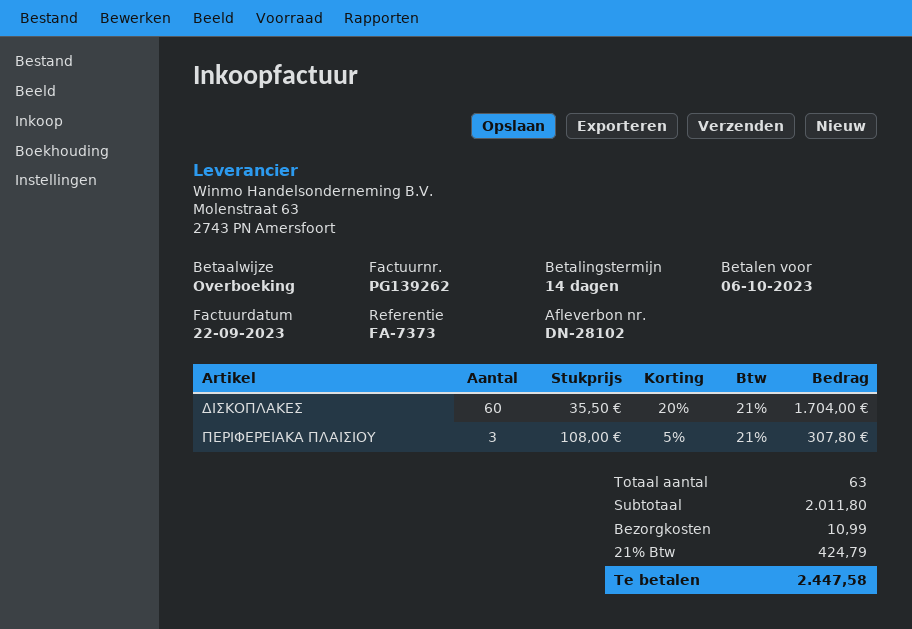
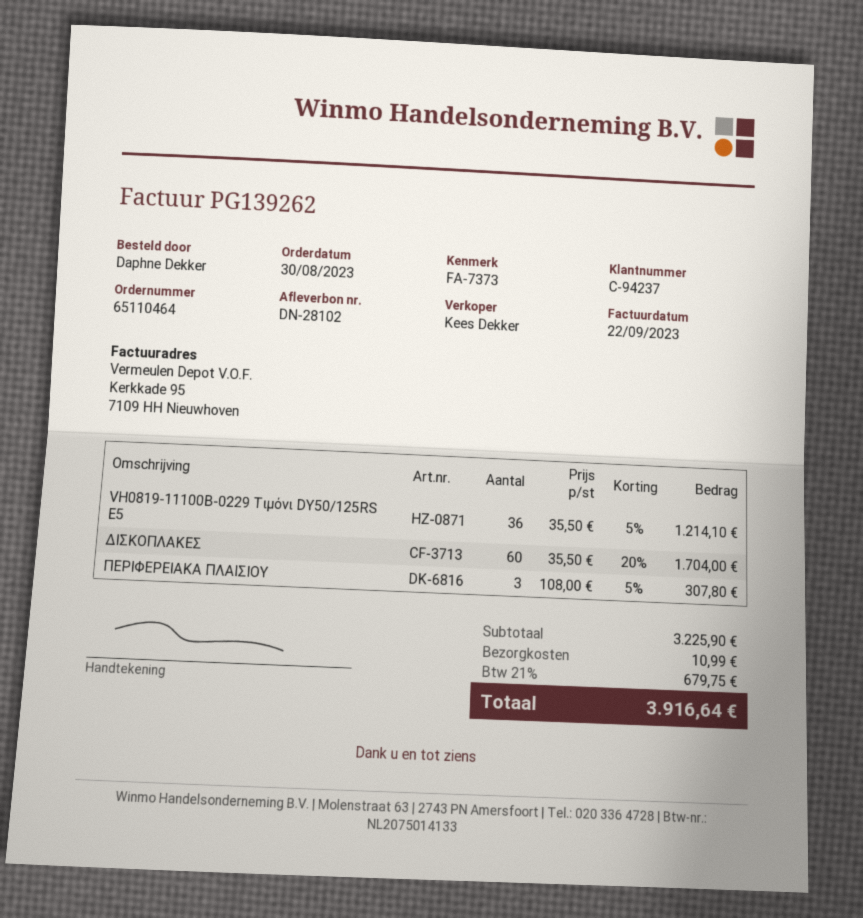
VH0819-11100B-0229 Τιμόνι DY50/125RS E5: none -> 36 x 35.50 - 5% = 1214.10
subtotal: 2011.80 -> 3225.90
tax: 21% = 424.79 -> 21% = 679.75
total: 2447.58 -> 3916.64

